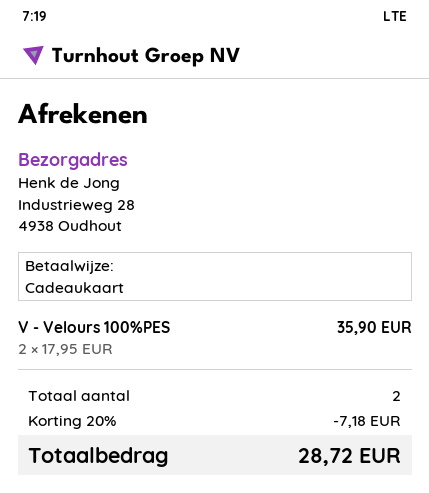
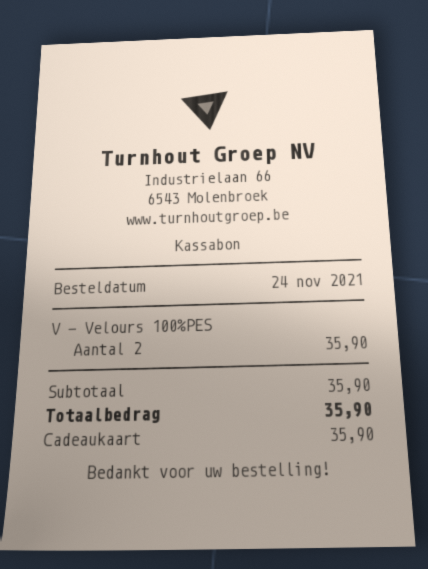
discount: 20% = 7.18 -> none
total: 28.72 -> 35.90

